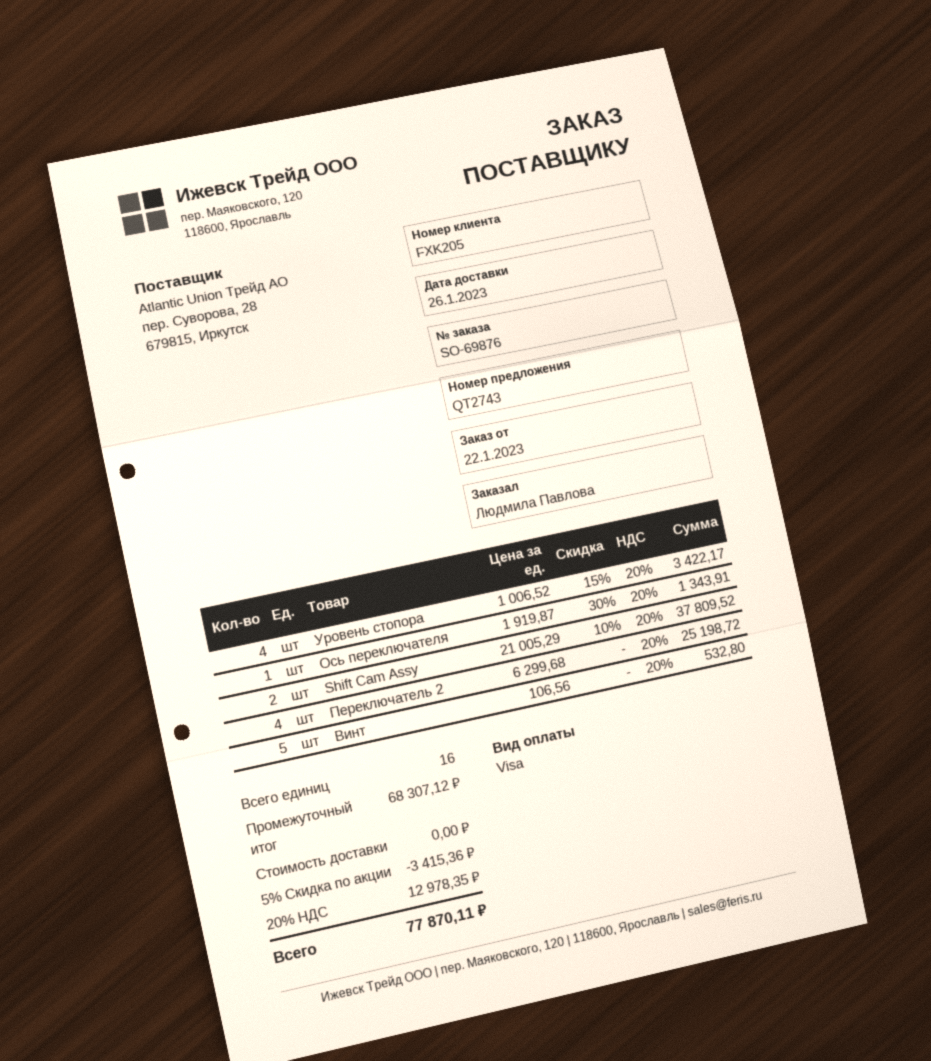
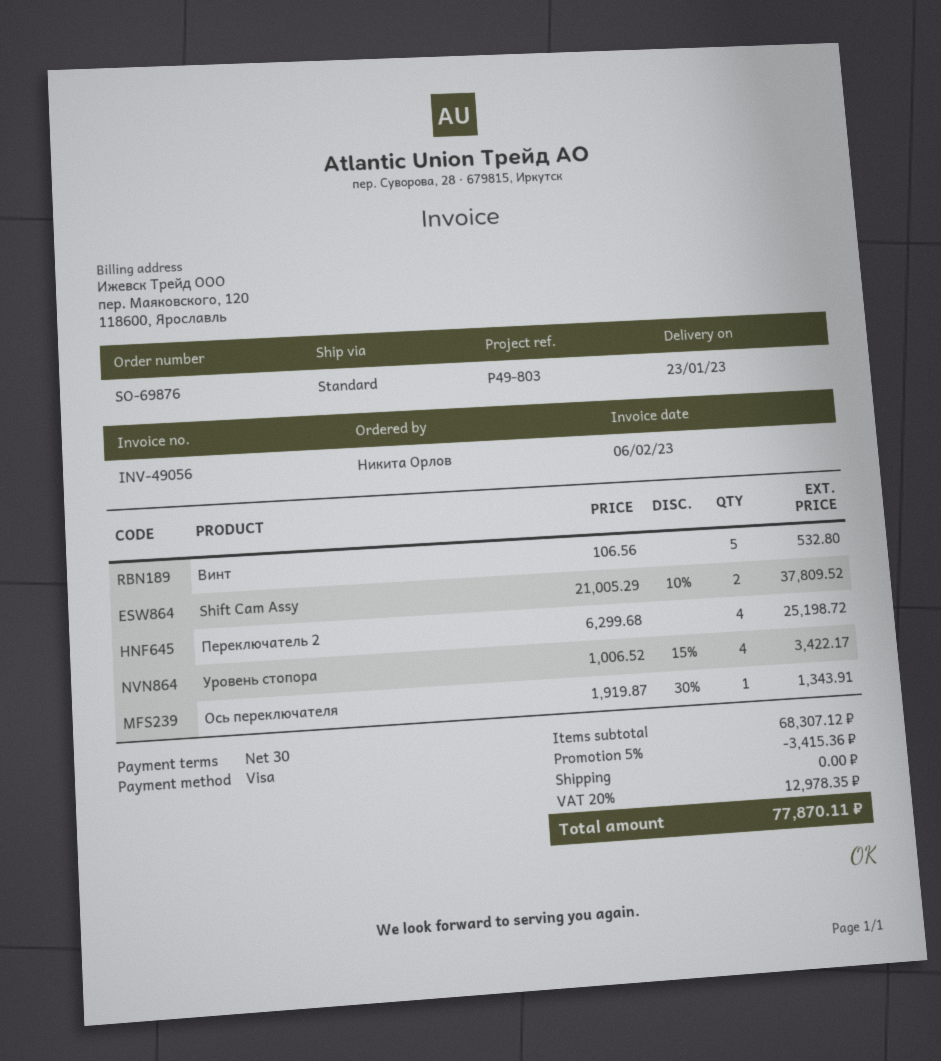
delivery date: 2023-01-26 -> 2023-01-23
ordered by: Людмила Павлова -> Никита Орлов

